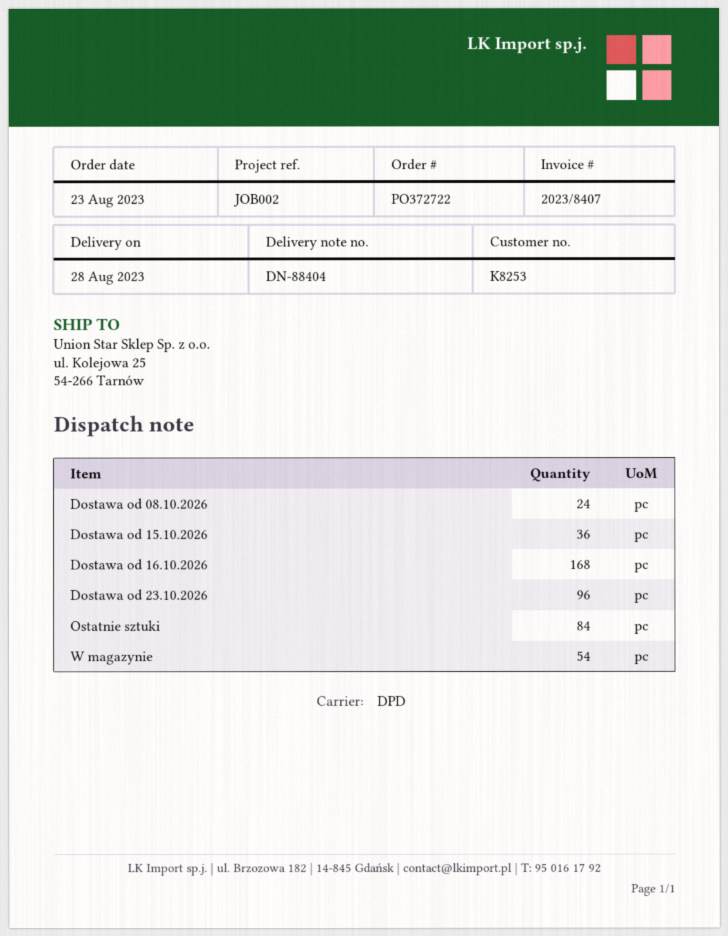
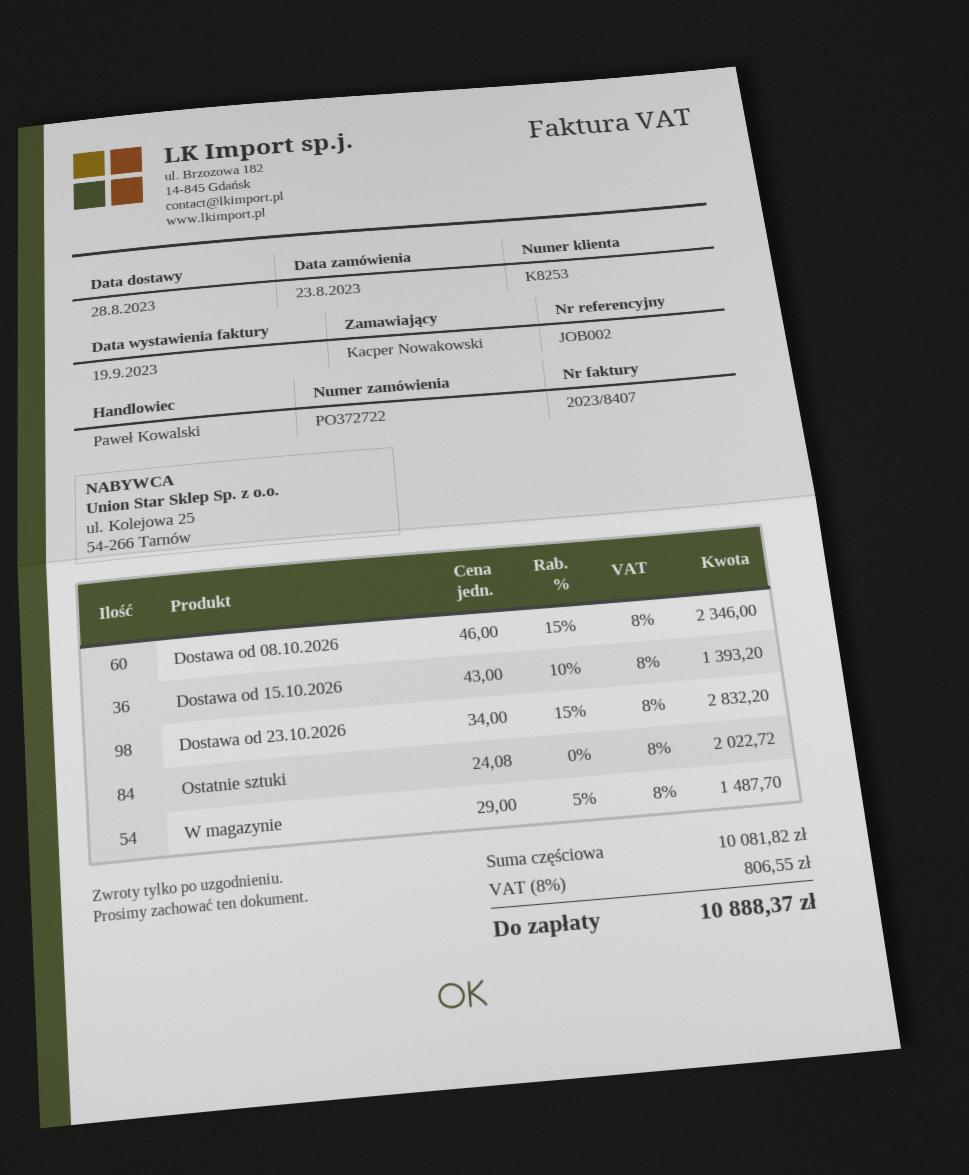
Dostawa od 08.10.2026: 24 -> 60
Dostawa od 16.10.2026: 168 -> none
Dostawa od 23.10.2026: 96 -> 98

